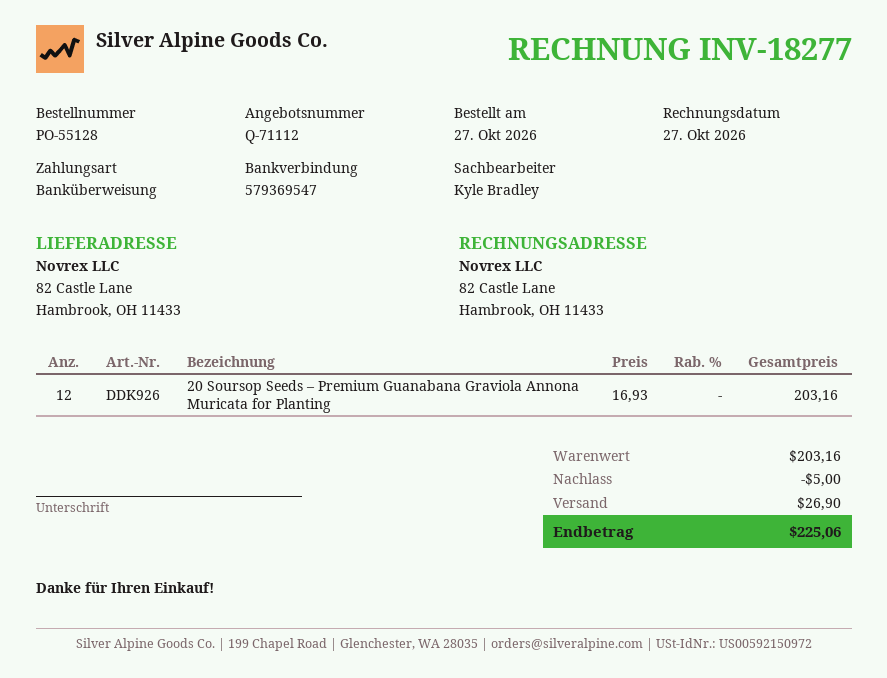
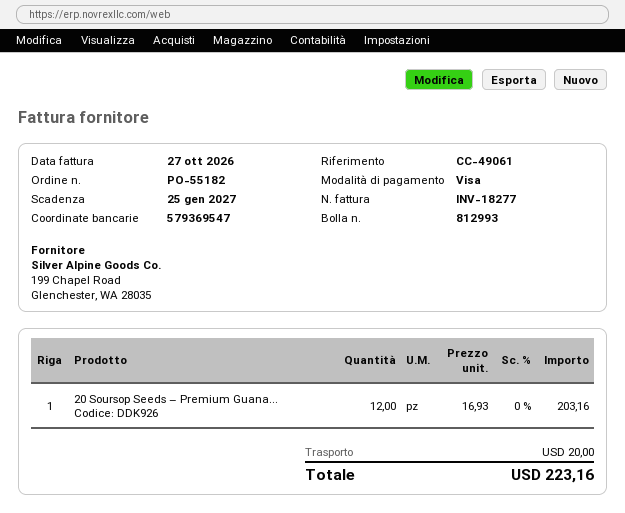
order number: PO-55128 -> PO-55182
payment method: bank transfer -> Visa
discount: 5.00 -> none
shipping: 26.90 -> 20.00
total: 225.06 -> 223.16

